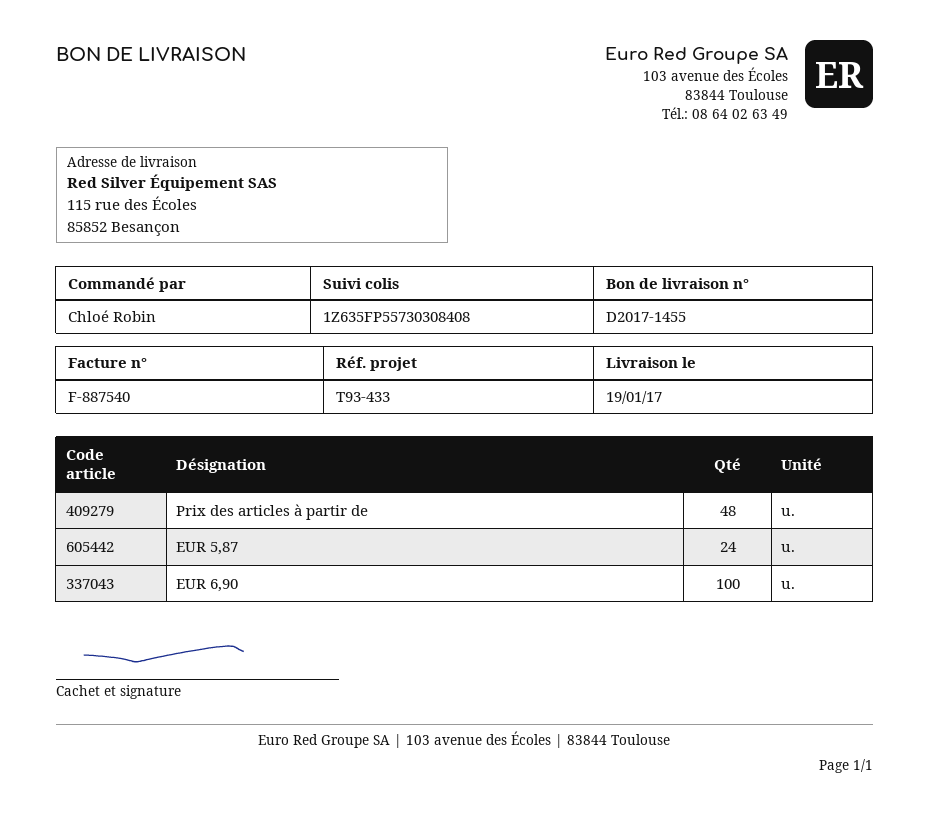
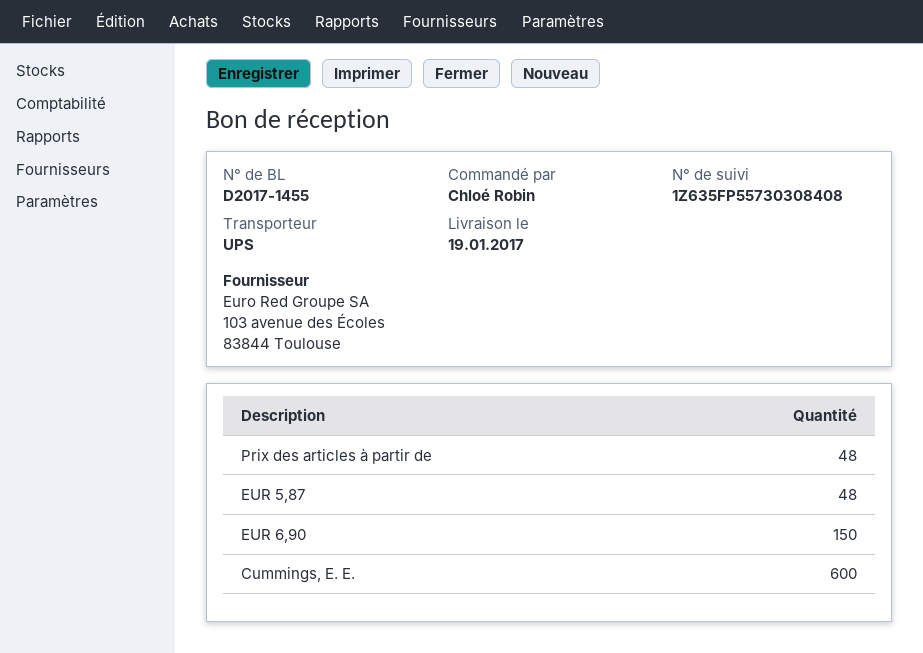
EUR 5,87: 24 -> 48
EUR 6,90: 100 -> 150
Cummings, E. E.: none -> 600

